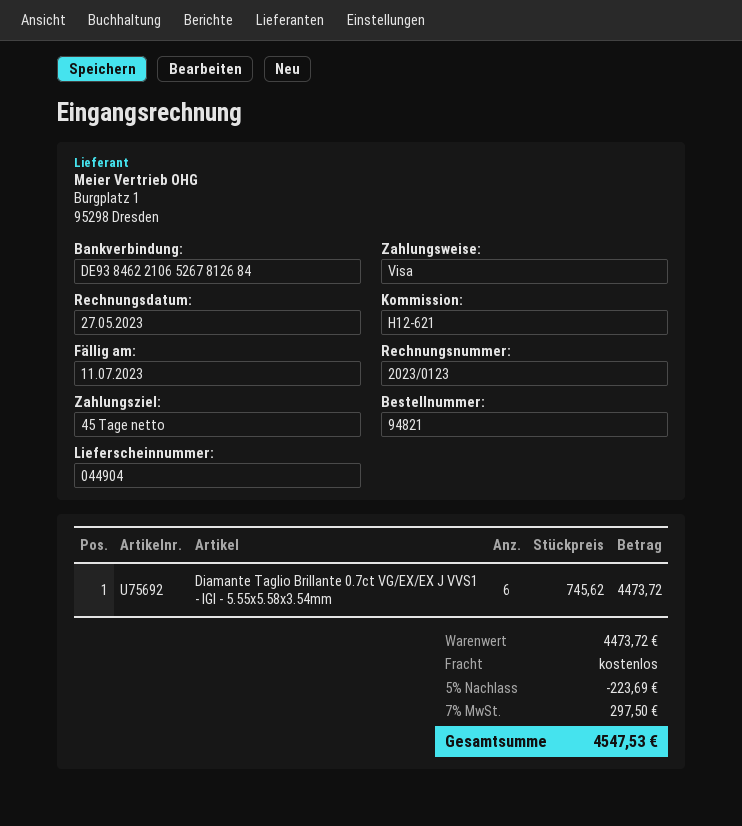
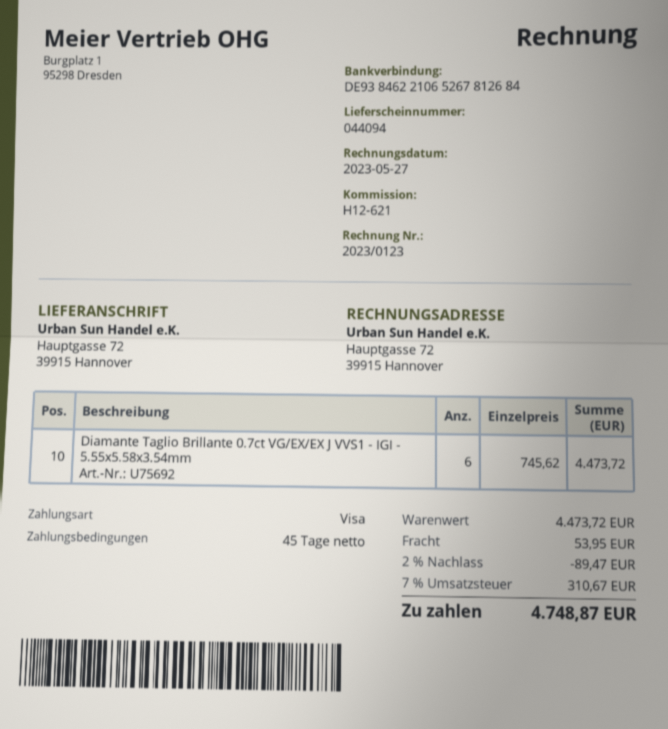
delivery note number: 044904 -> 044094
discount: 5% = 223.69 -> 2% = 89.47
shipping: 0.00 -> 53.95
tax: 7% = 297.50 -> 7% = 310.67
total: 4547.53 -> 4748.87

